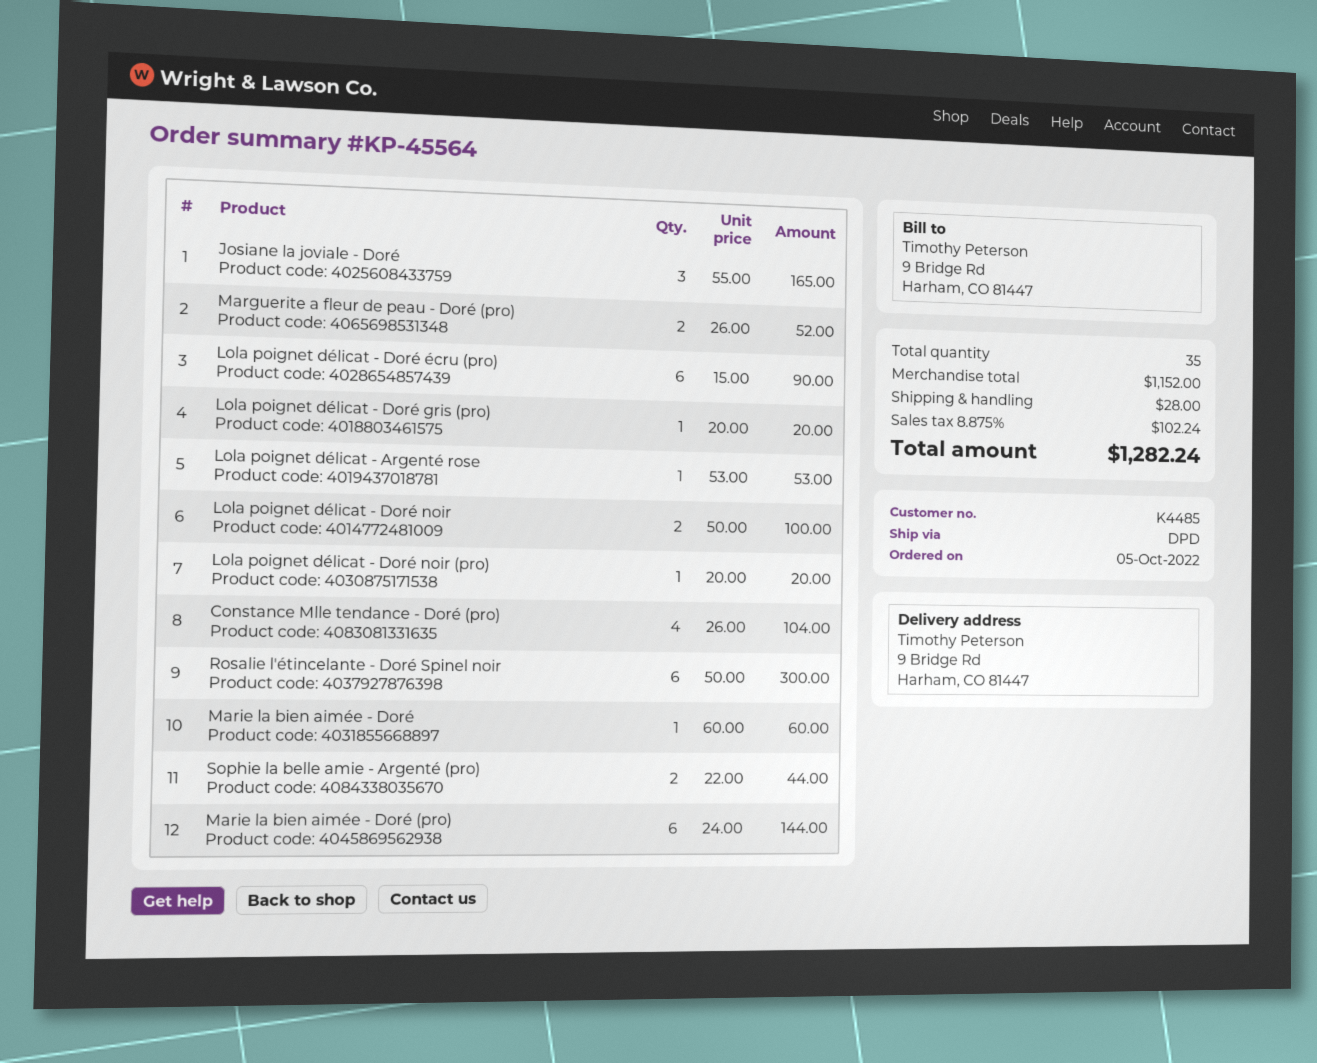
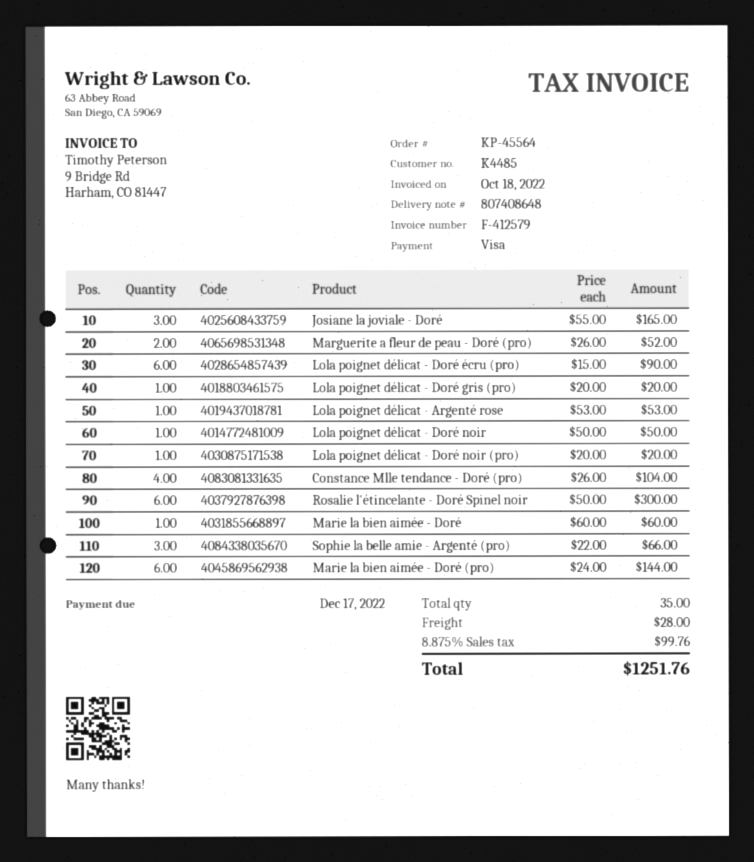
Lola poignet délicat - Doré noir: 2 x 50.00 = 100.00 -> 1 x 50.00 = 50.00
Sophie la belle amie - Argenté (pro): 2 x 22.00 = 44.00 -> 3 x 22.00 = 66.00
tax: 8.875% = 102.24 -> 8.875% = 99.76
total: 1282.24 -> 1251.76

